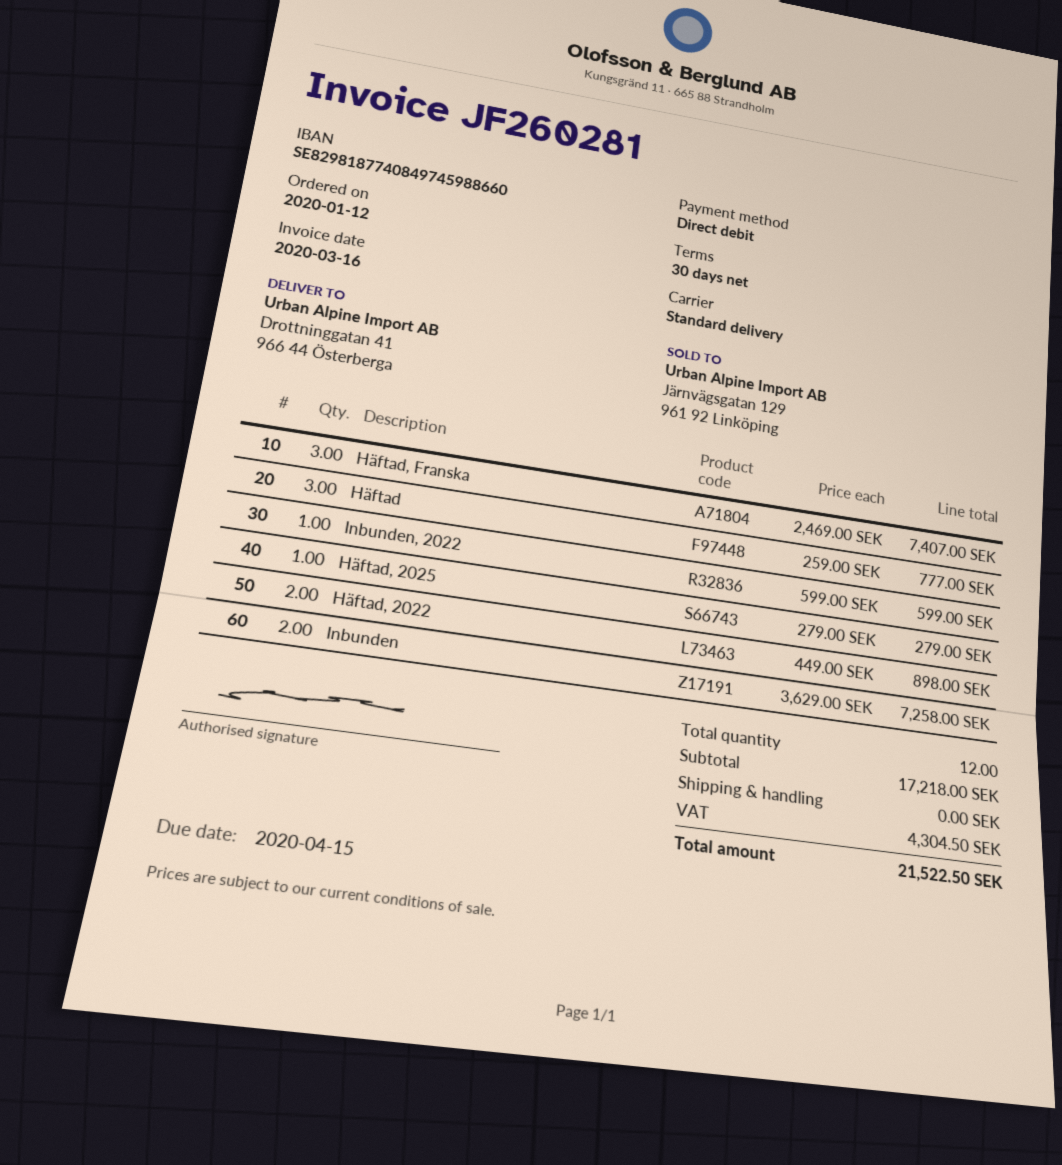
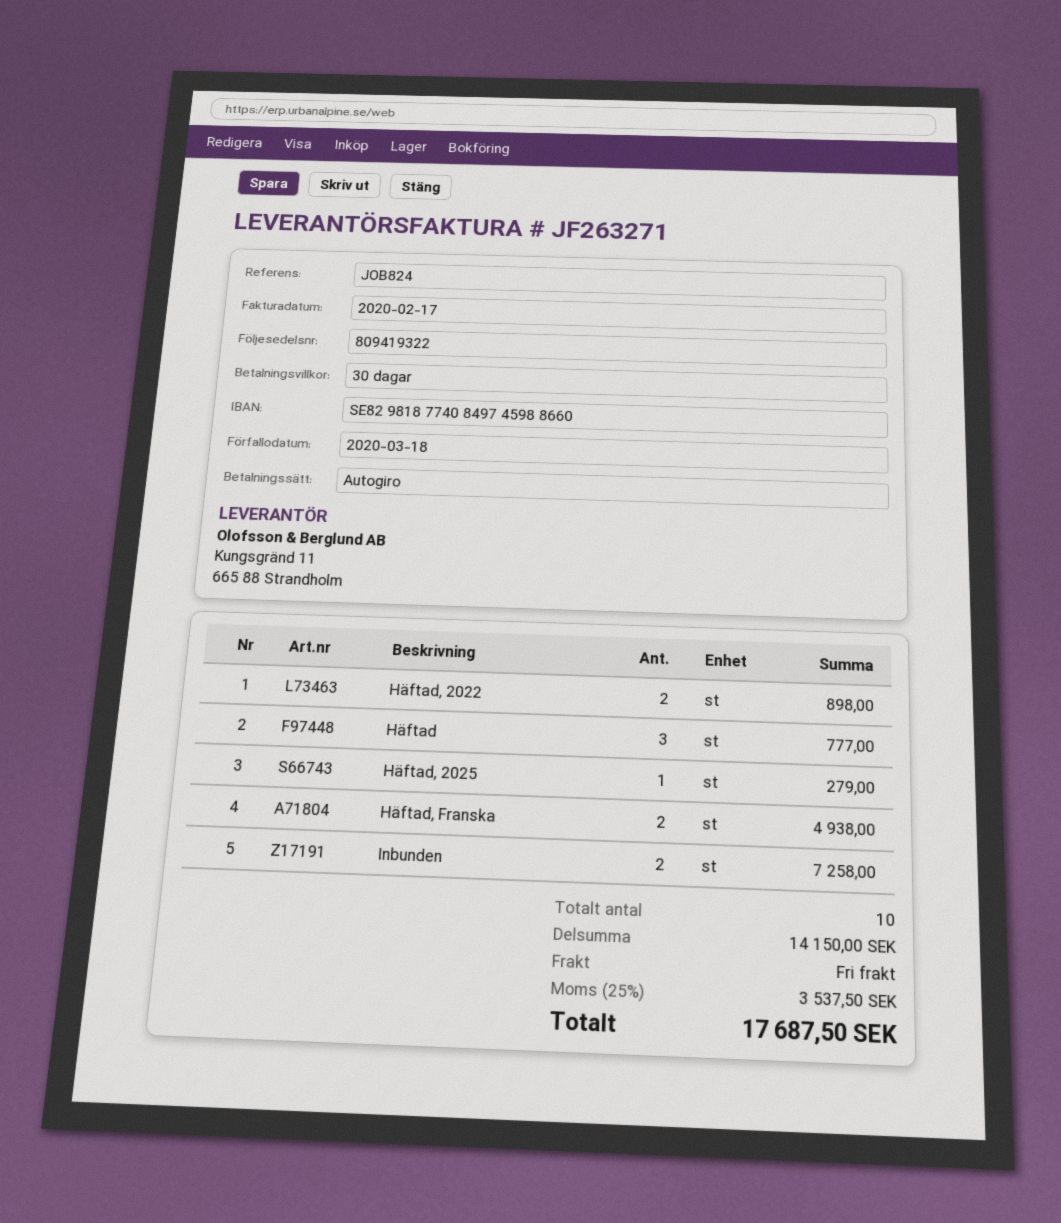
invoice number: JF260281 -> JF263271
invoice date: 2020-03-16 -> 2020-02-17
due date: 2020-04-15 -> 2020-03-18
Häftad, Franska: 3 for 7407.00 -> 2 for 4938.00
Inbunden, 2022: 1 for 599.00 -> none
total quantity: 12 -> 10
subtotal: 17218.00 -> 14150.00
tax: 4304.50 -> 3537.50
total: 21522.50 -> 17687.50

